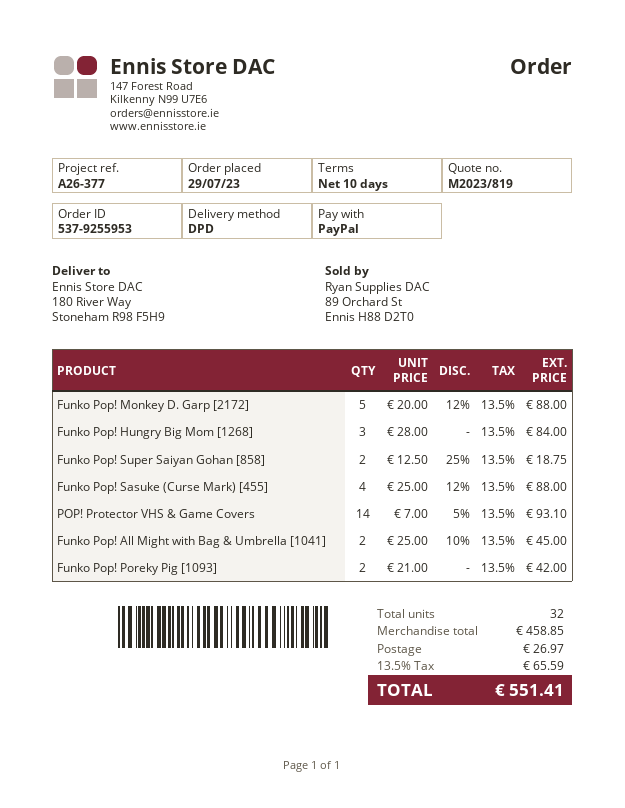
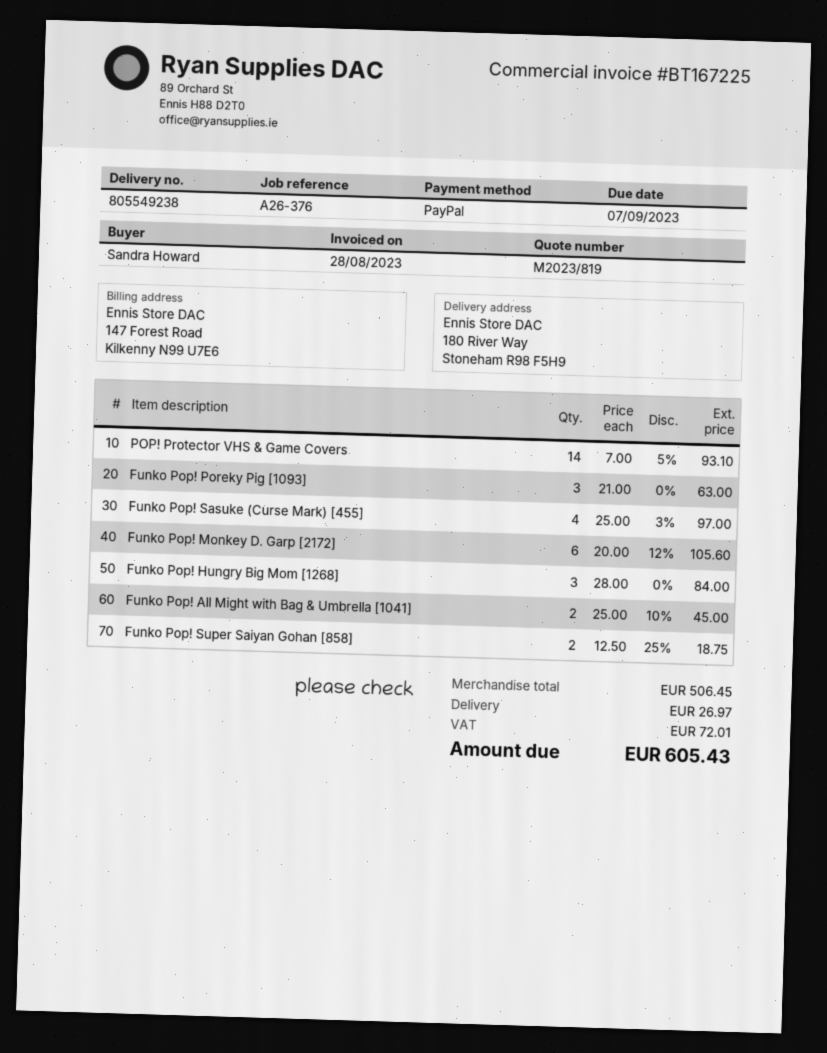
reference: A26-377 -> A26-376
Funko Pop! Monkey D. Garp [2172]: 5 x 20.00 - 12% = 88.00 -> 6 x 20.00 - 12% = 105.60
Funko Pop! Sasuke (Curse Mark) [455]: 4 x 25.00 - 12% = 88.00 -> 4 x 25.00 - 3% = 97.00
Funko Pop! Poreky Pig [1093]: 2 x 21.00 = 42.00 -> 3 x 21.00 = 63.00
subtotal: 458.85 -> 506.45
tax: 65.59 -> 72.01
total: 551.41 -> 605.43

